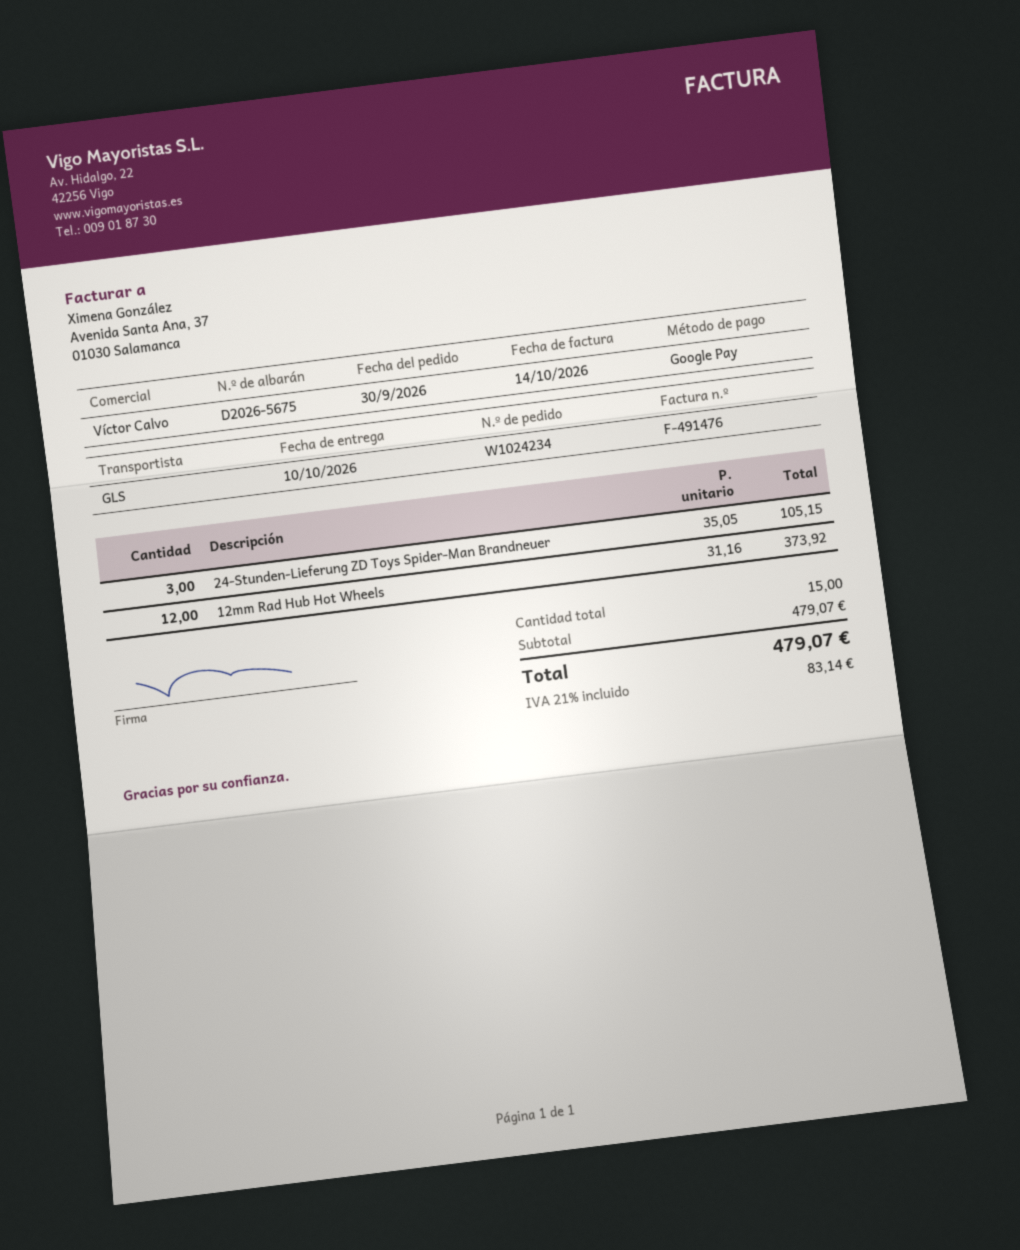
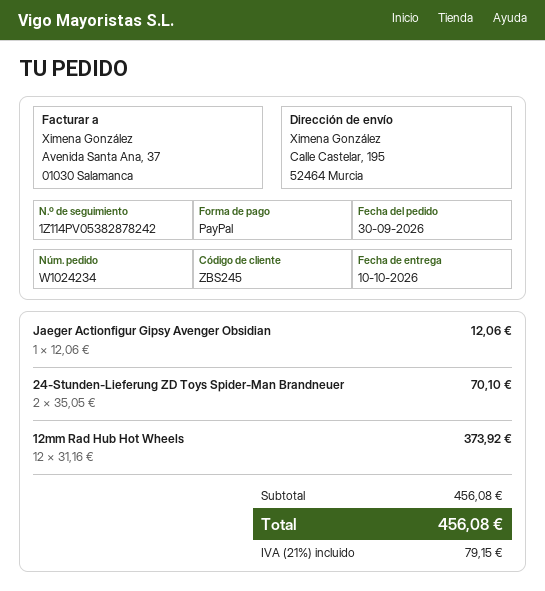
payment method: Google Pay -> PayPal
24-Stunden-Lieferung ZD Toys Spider-Man Brandneuer: 3 x 35.05 = 105.15 -> 2 x 35.05 = 70.10
Jaeger Actionfigur Gipsy Avenger Obsidian: none -> 1 x 12.06 = 12.06
subtotal: 479.07 -> 456.08
tax: 21% = 83.14 -> 21% = 79.15
total: 479.07 -> 456.08

